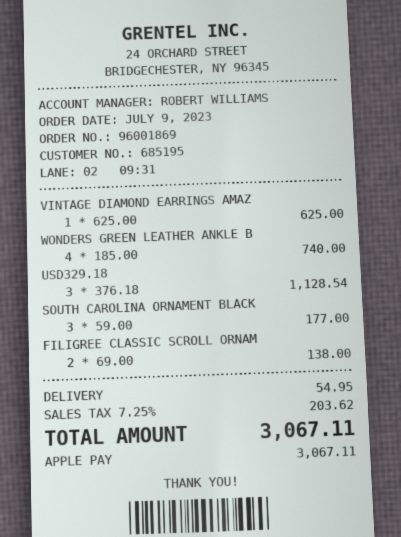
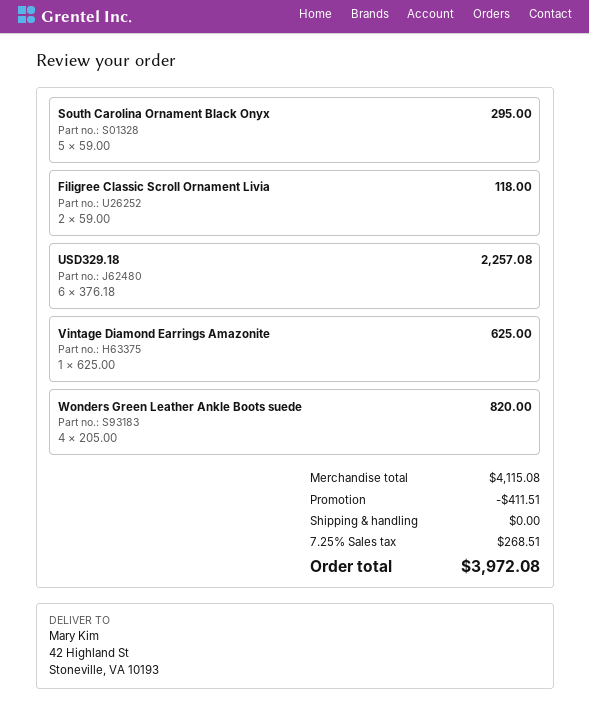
WONDERS GREEN LEATHER ANKLE B: 4 x 185.00 = 740.00 -> 4 x 205.00 = 820.00
USD329.18: 3 x 376.18 = 1128.54 -> 6 x 376.18 = 2257.08
SOUTH CAROLINA ORNAMENT BLACK: 3 x 59.00 = 177.00 -> 5 x 59.00 = 295.00
FILIGREE CLASSIC SCROLL ORNAM: 2 x 69.00 = 138.00 -> 2 x 59.00 = 118.00
discount: none -> 411.51
shipping: 54.95 -> 0.00
tax: 7.25% = 203.62 -> 7.25% = 268.51
total: 3067.11 -> 3972.08

